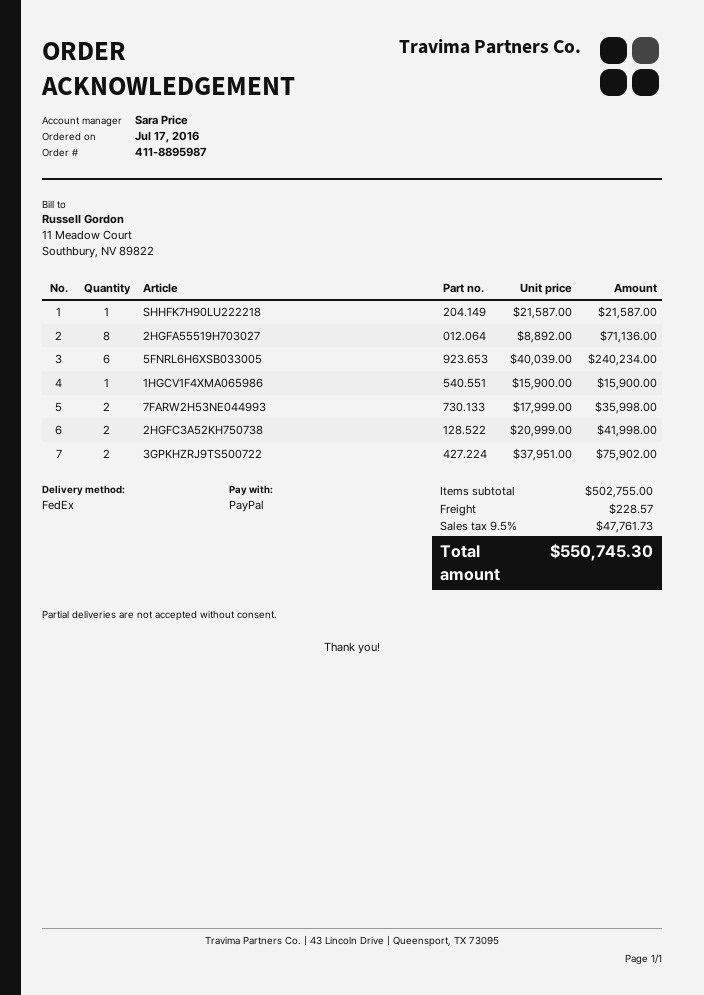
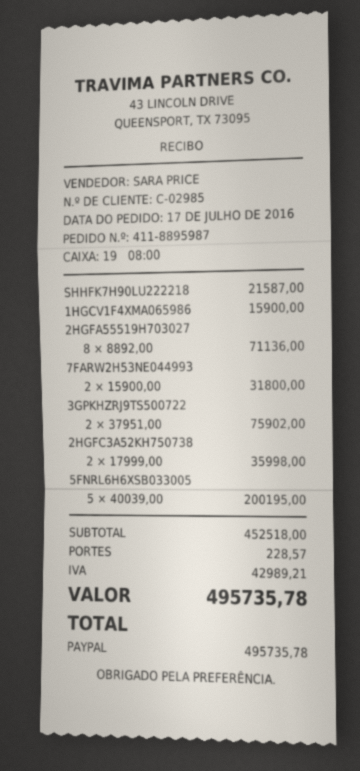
5FNRL6H6XSB033005: 6 x 40039.00 = 240234.00 -> 5 x 40039.00 = 200195.00
7FARW2H53NE044993: 2 x 17999.00 = 35998.00 -> 2 x 15900.00 = 31800.00
2HGFC3A52KH750738: 2 x 20999.00 = 41998.00 -> 2 x 17999.00 = 35998.00
subtotal: 502755.00 -> 452518.00
tax: 47761.73 -> 42989.21
total: 550745.30 -> 495735.78

